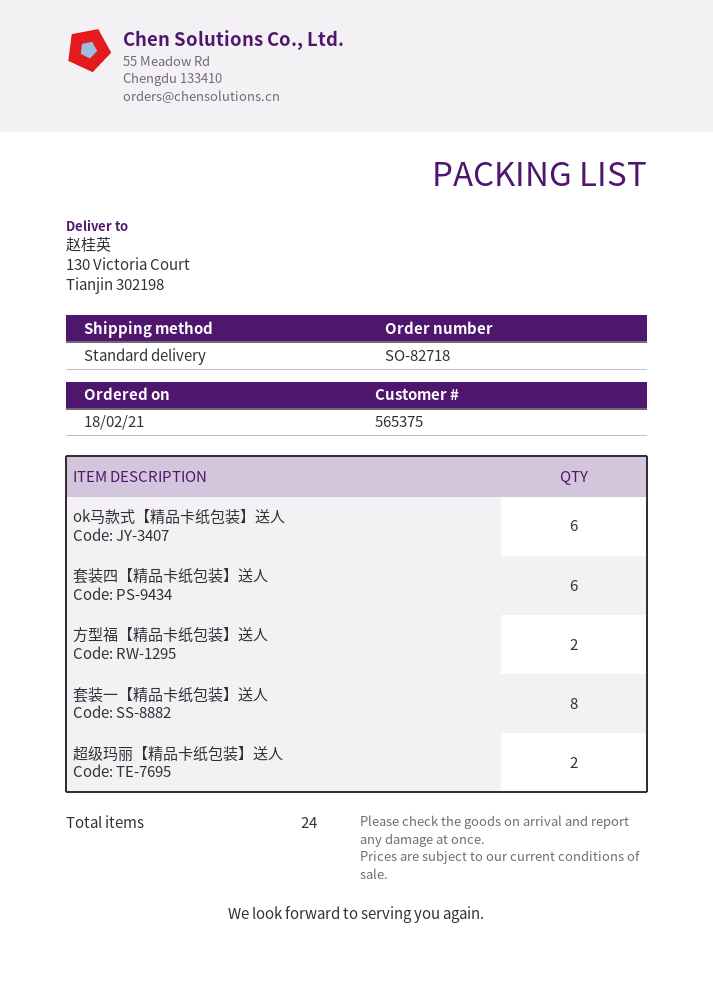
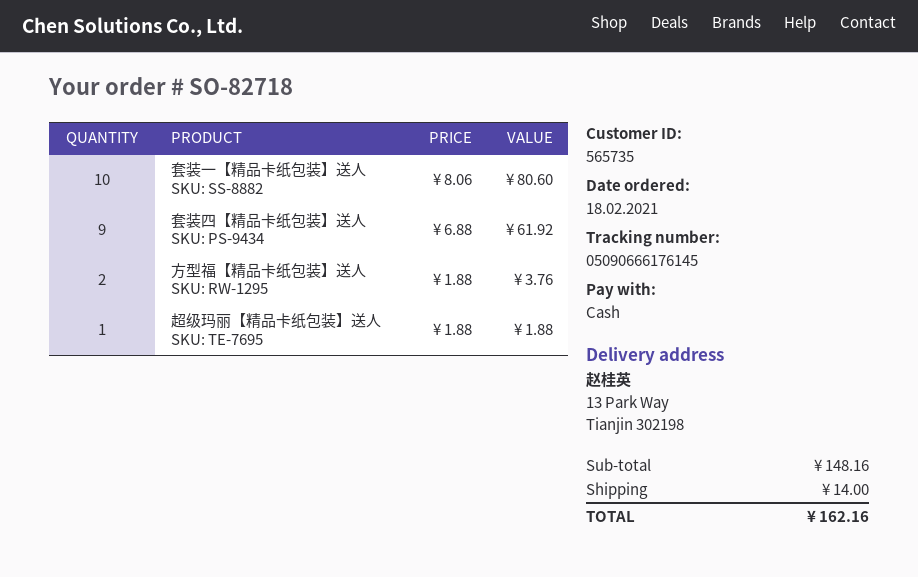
customer number: 565375 -> 565735
ship to: 130 Victoria Court, Tianjin 302198 -> 13 Park Way, Tianjin 302198
ok马款式【精品卡纸包装】送人: 6 -> none
套装四【精品卡纸包装】送人: 6 -> 9
套装一【精品卡纸包装】送人: 8 -> 10
超级玛丽【精品卡纸包装】送人: 2 -> 1

